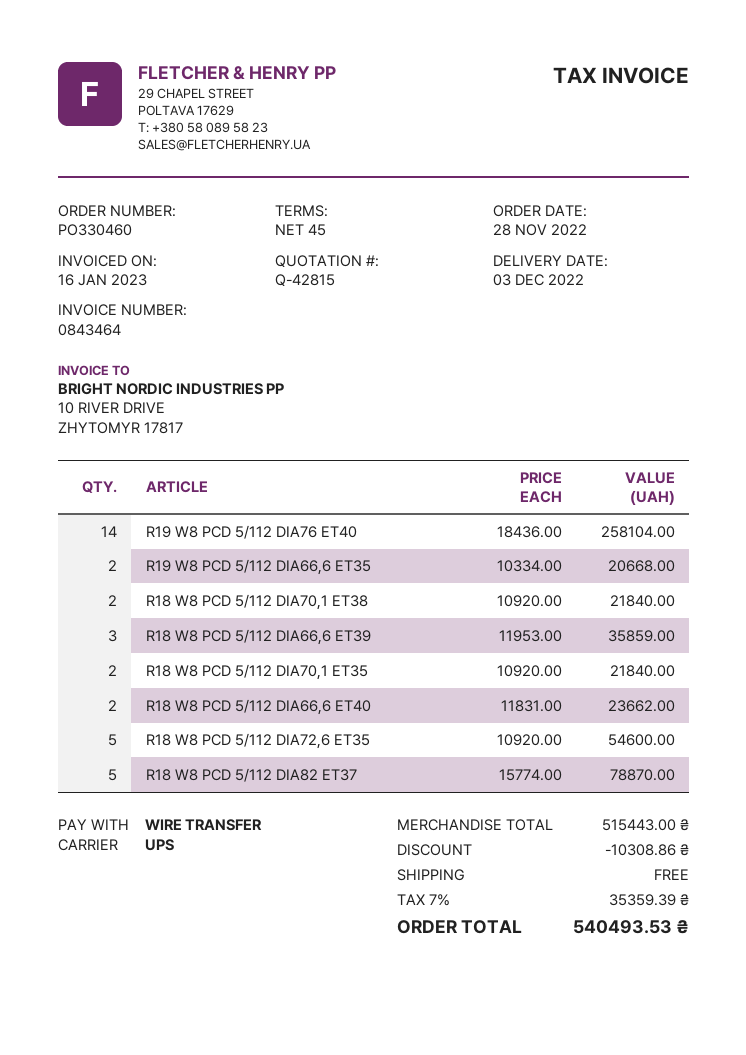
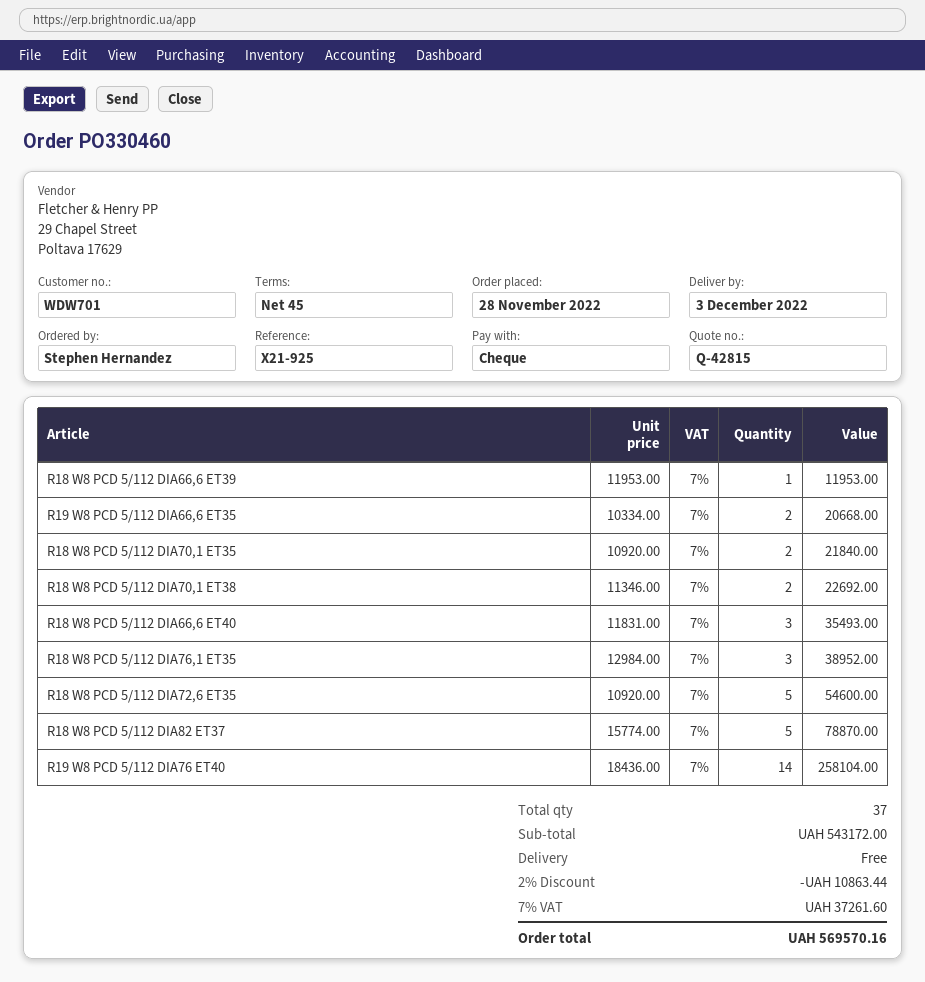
payment method: bank transfer -> cheque
R18 W8 PCD 5/112 DIA70,1 ET38: 2 x 10920.00 = 21840.00 -> 2 x 11346.00 = 22692.00
R18 W8 PCD 5/112 DIA66,6 ET39: 3 x 11953.00 = 35859.00 -> 1 x 11953.00 = 11953.00
R18 W8 PCD 5/112 DIA66,6 ET40: 2 x 11831.00 = 23662.00 -> 3 x 11831.00 = 35493.00
R18 W8 PCD 5/112 DIA76,1 ET35: none -> 3 x 12984.00 = 38952.00
subtotal: 515443.00 -> 543172.00
discount: 10308.86 -> 10863.44
tax: 7% = 35359.39 -> 7% = 37261.60
total: 540493.53 -> 569570.16

